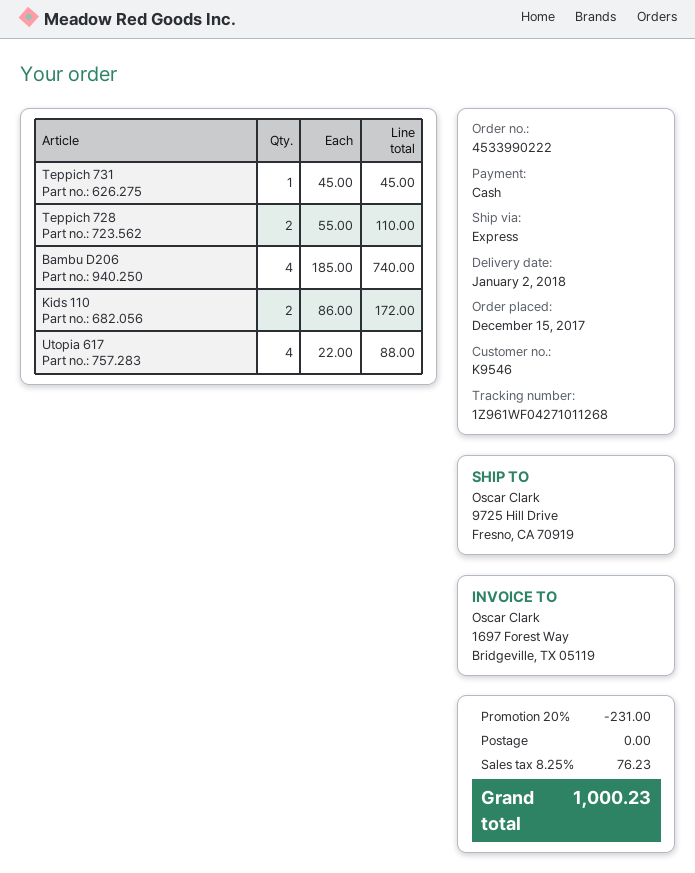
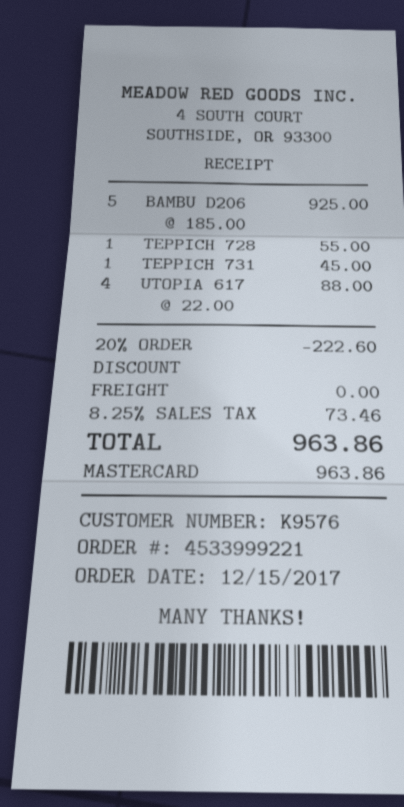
order number: 4533990222 -> 4533999221
customer number: K9546 -> K9576
payment method: cash -> Mastercard
Teppich 728: 2 x 55.00 = 110.00 -> 1 x 55.00 = 55.00
Bambu D206: 4 x 185.00 = 740.00 -> 5 x 185.00 = 925.00
Kids 110: 2 x 86.00 = 172.00 -> none
discount: 20% = 231.00 -> 20% = 222.60
tax: 8.25% = 76.23 -> 8.25% = 73.46
total: 1000.23 -> 963.86

